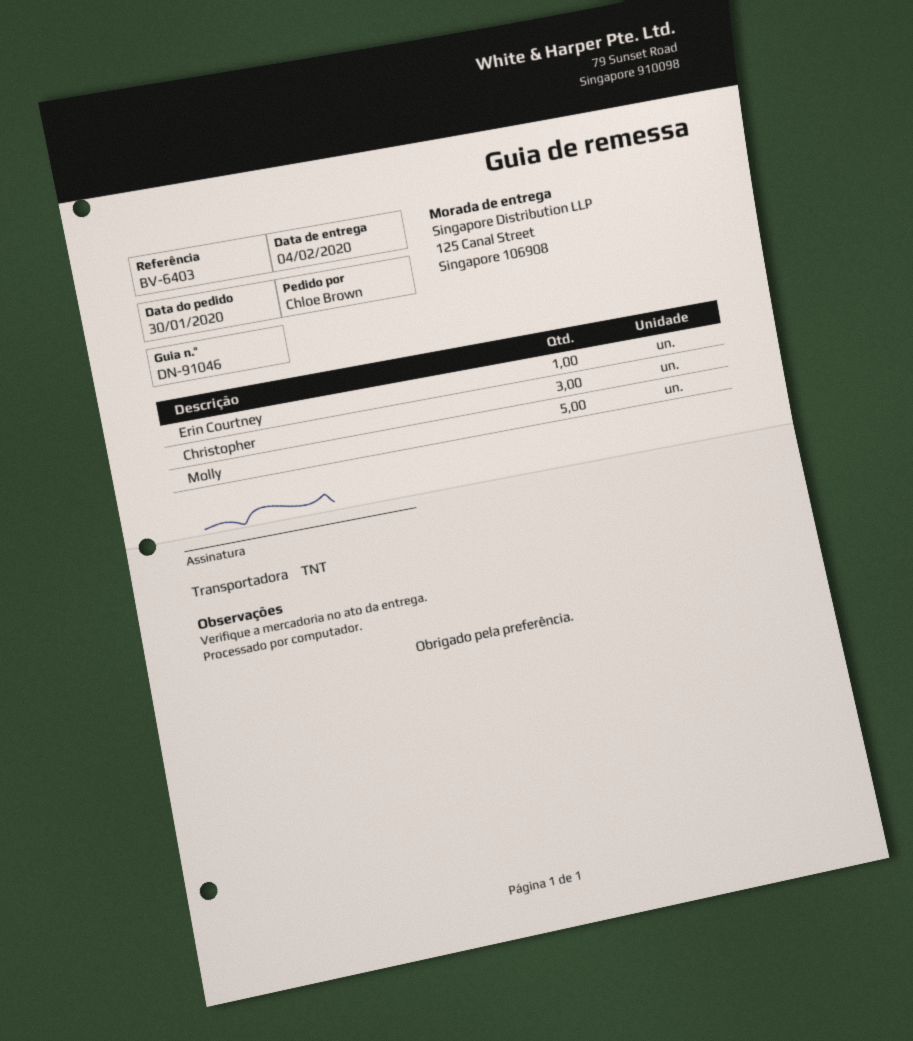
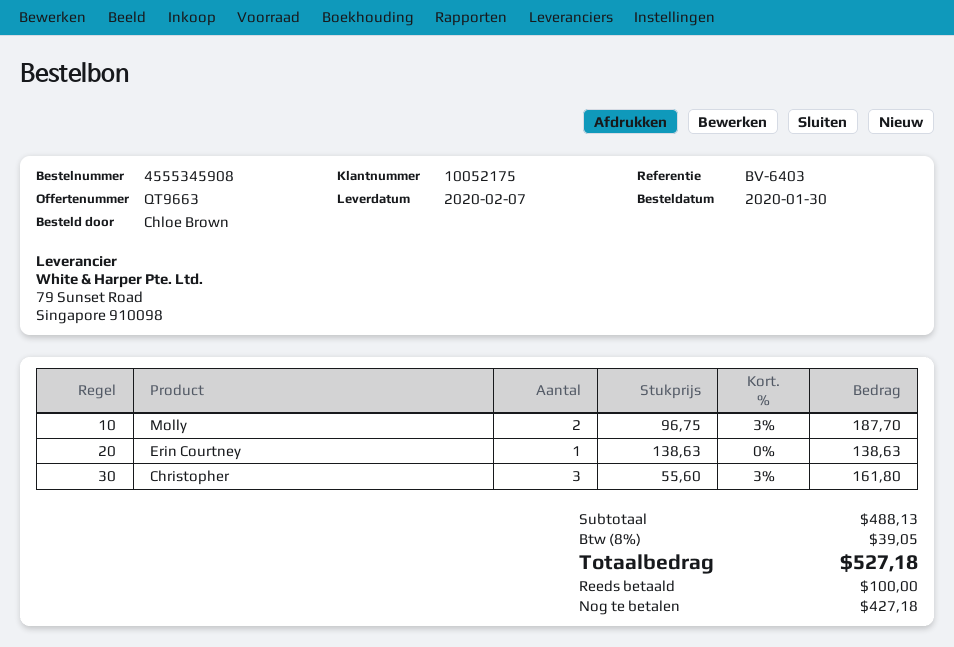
delivery date: 2020-02-04 -> 2020-02-07
Molly: 5 -> 2

